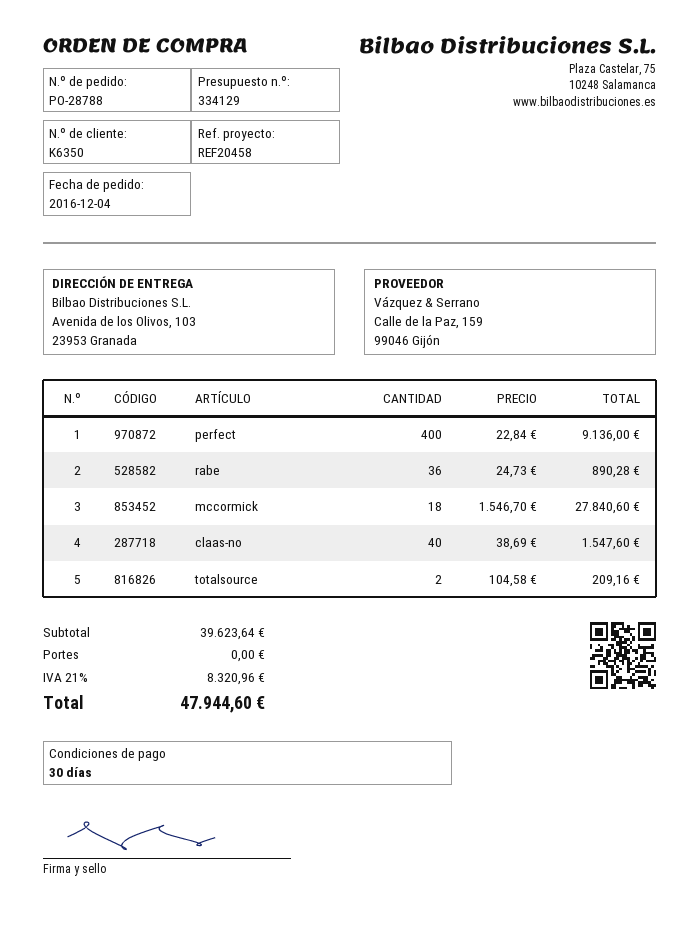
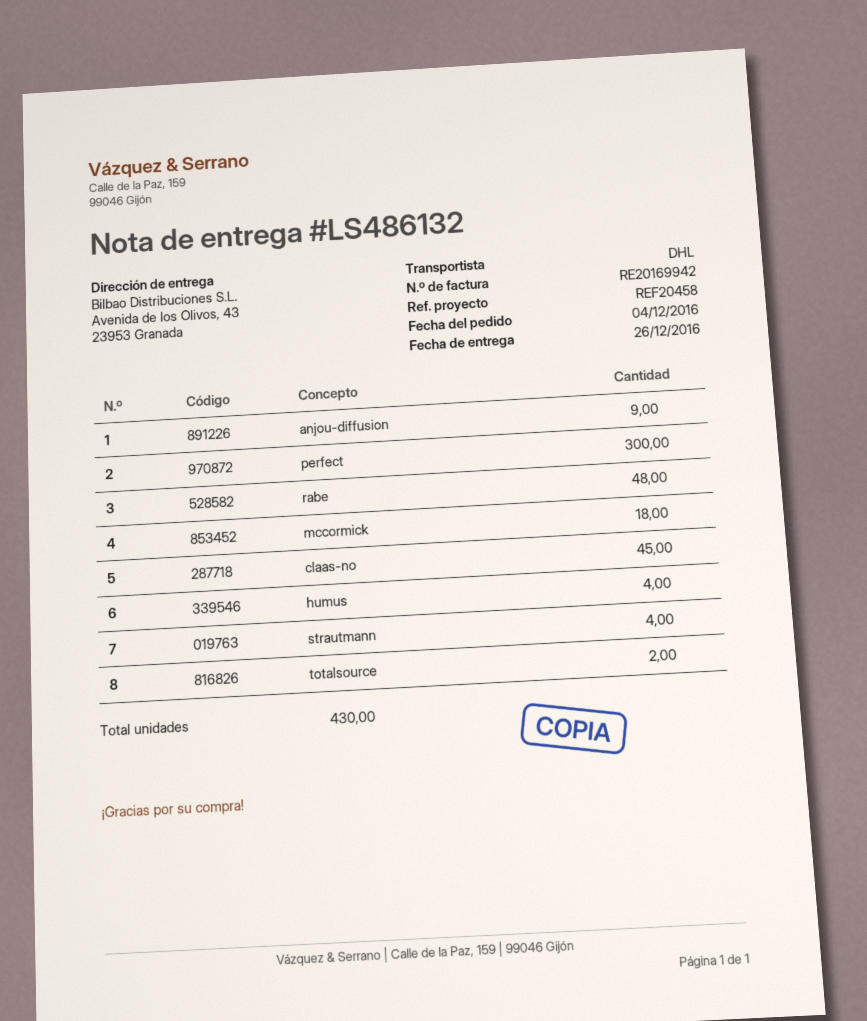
ship to: Avenida de los Olivos, 103, 23953 Granada -> Avenida de los Olivos, 43, 23953 Granada
perfect: 400 -> 300
rabe: 36 -> 48
claas-no: 40 -> 45
anjou-diffusion: none -> 9
humus: none -> 4
strautmann: none -> 4

